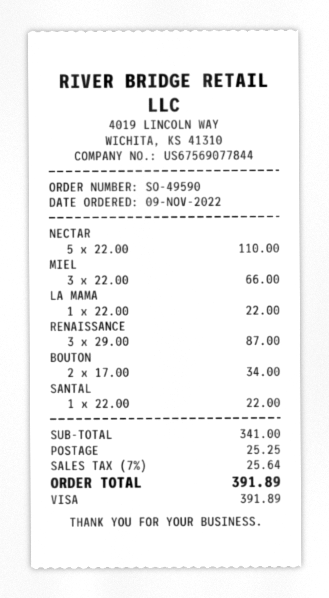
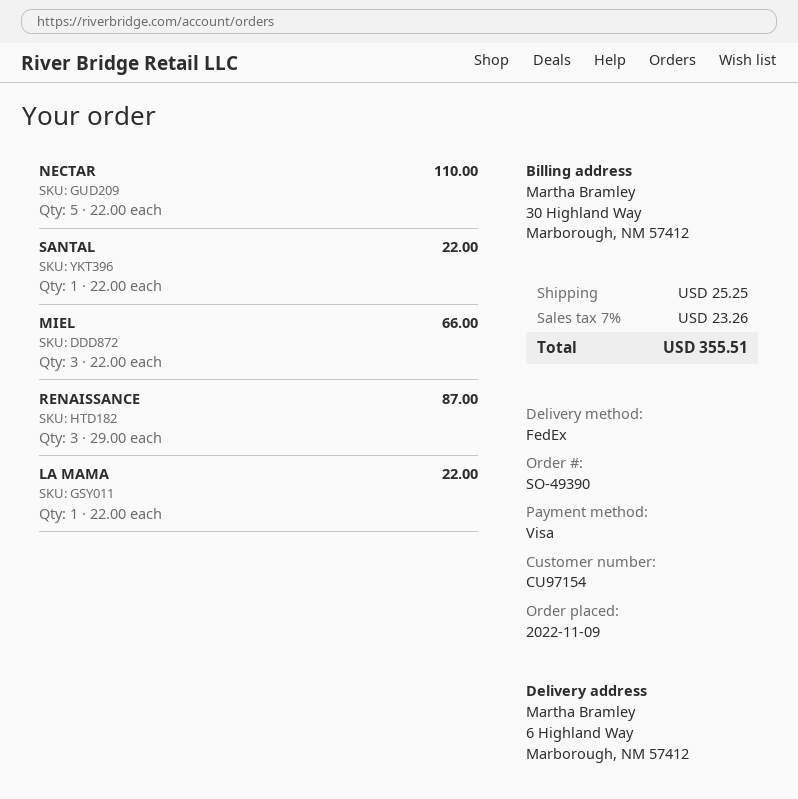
order number: SO-49590 -> SO-49390
BOUTON: 2 x 17.00 = 34.00 -> none
tax: 7% = 25.64 -> 7% = 23.26
total: 391.89 -> 355.51

